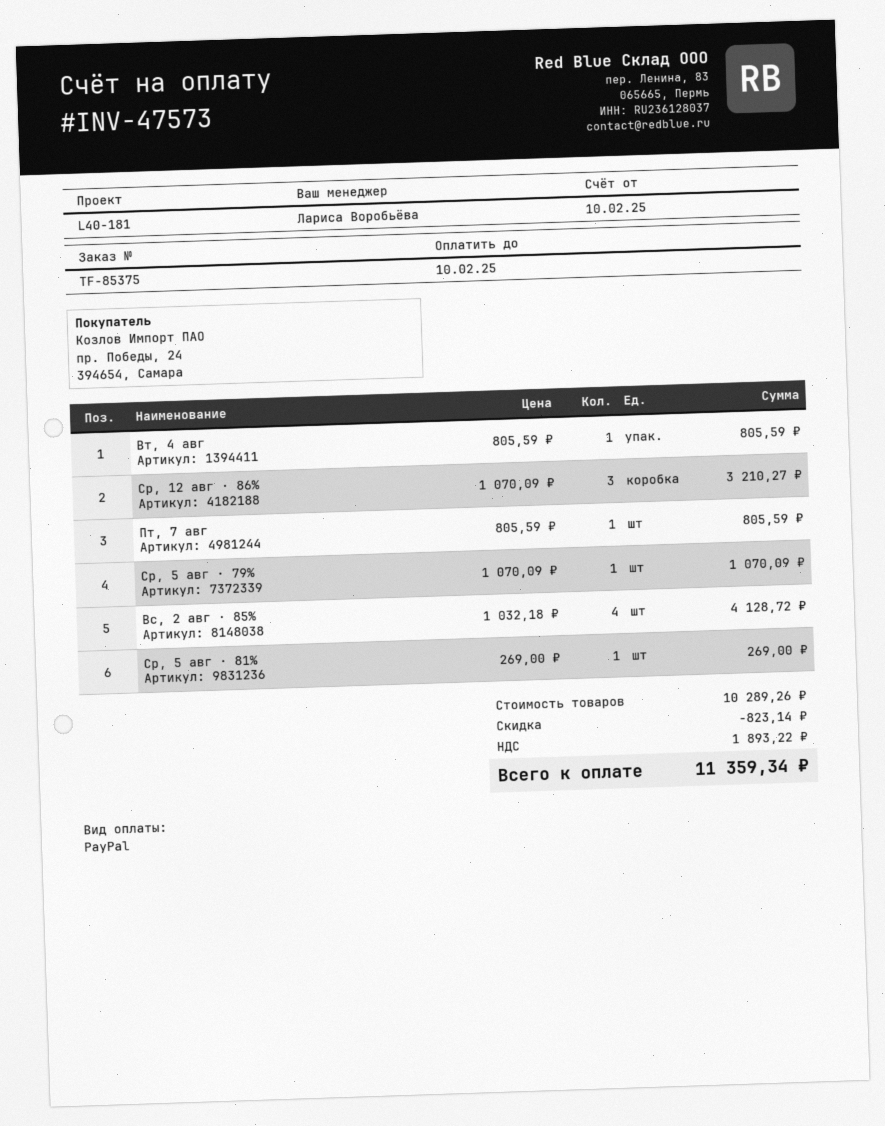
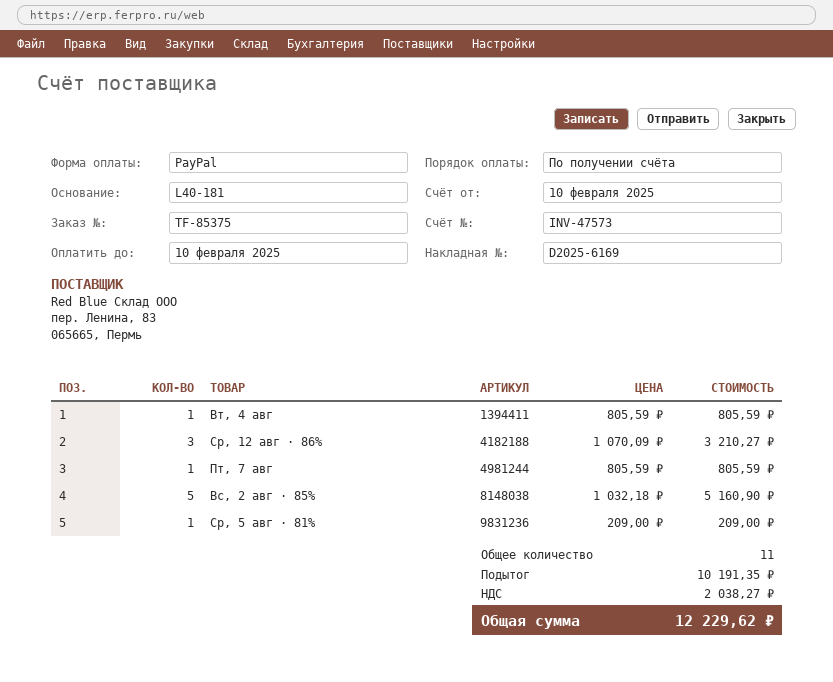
Ср, 5 авг · 79%: 1 x 1070.09 = 1070.09 -> none
Вс, 2 авг · 85%: 4 x 1032.18 = 4128.72 -> 5 x 1032.18 = 5160.90
Ср, 5 авг · 81%: 1 x 269.00 = 269.00 -> 1 x 209.00 = 209.00
subtotal: 10289.26 -> 10191.35
discount: 823.14 -> none
tax: 1893.22 -> 2038.27
total: 11359.34 -> 12229.62

